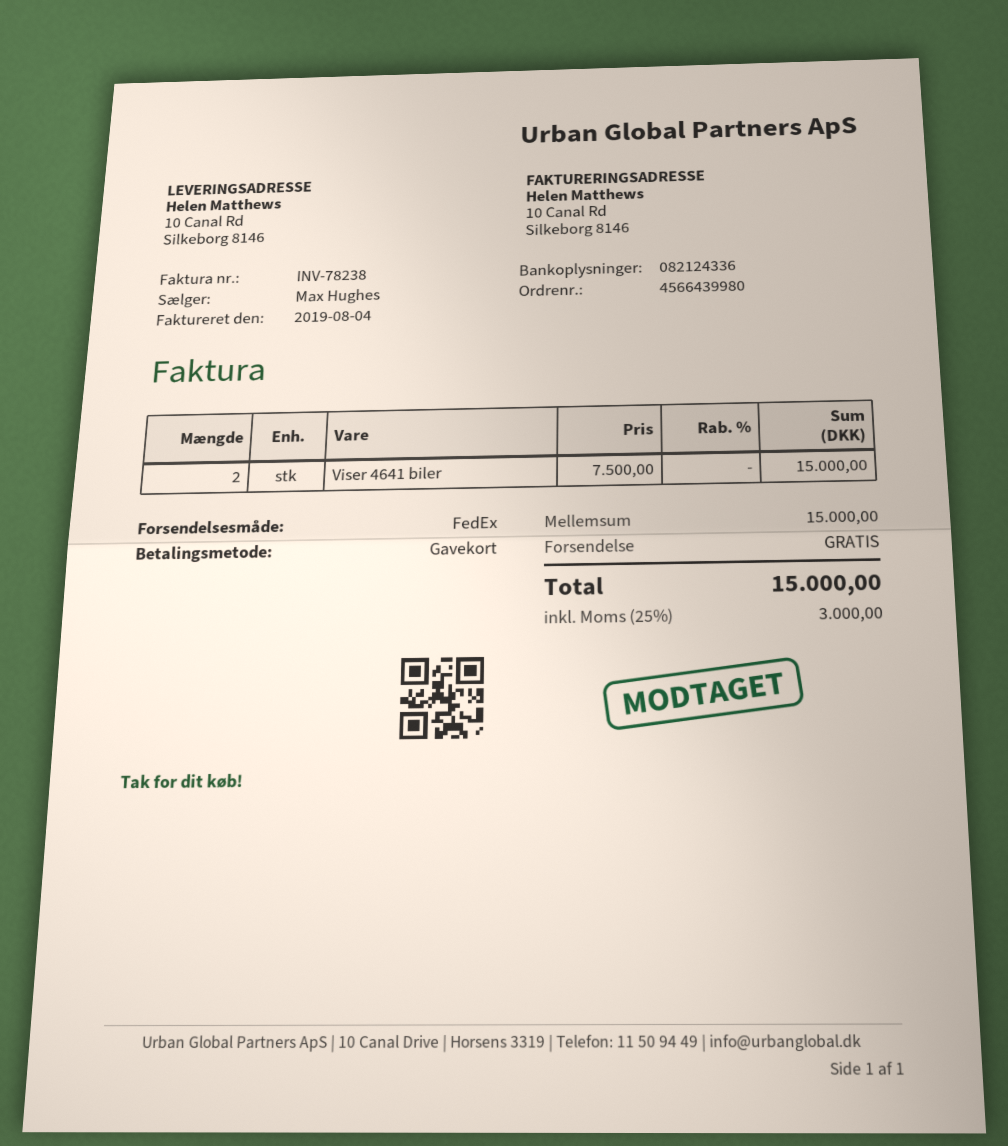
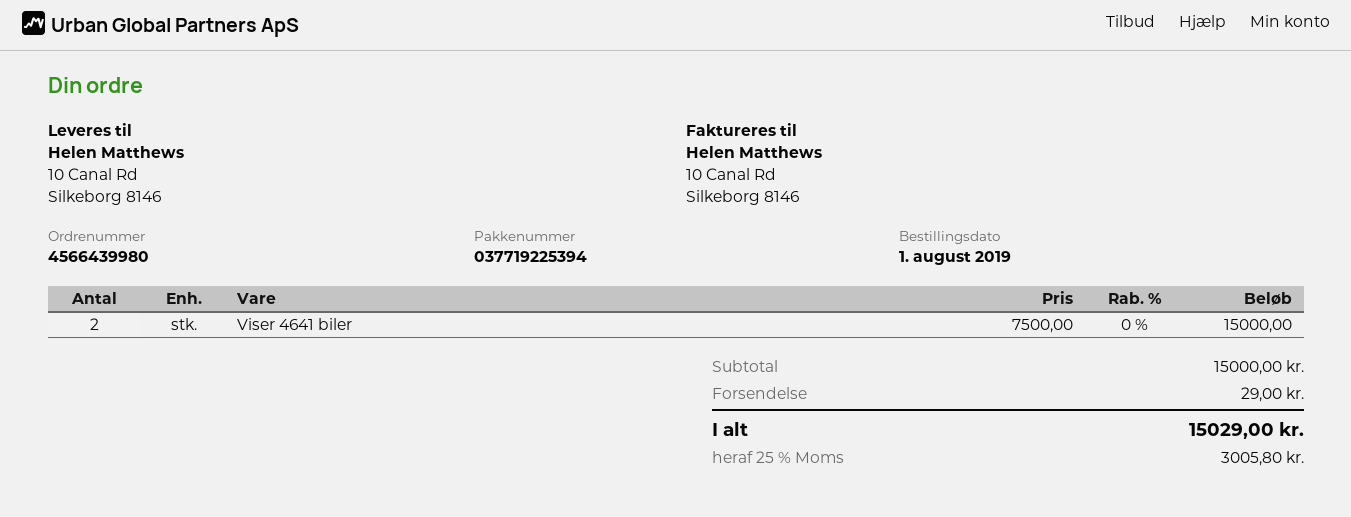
shipping: 0.00 -> 29.00
tax: 25% = 3000.00 -> 25% = 3005.80
total: 15000.00 -> 15029.00

